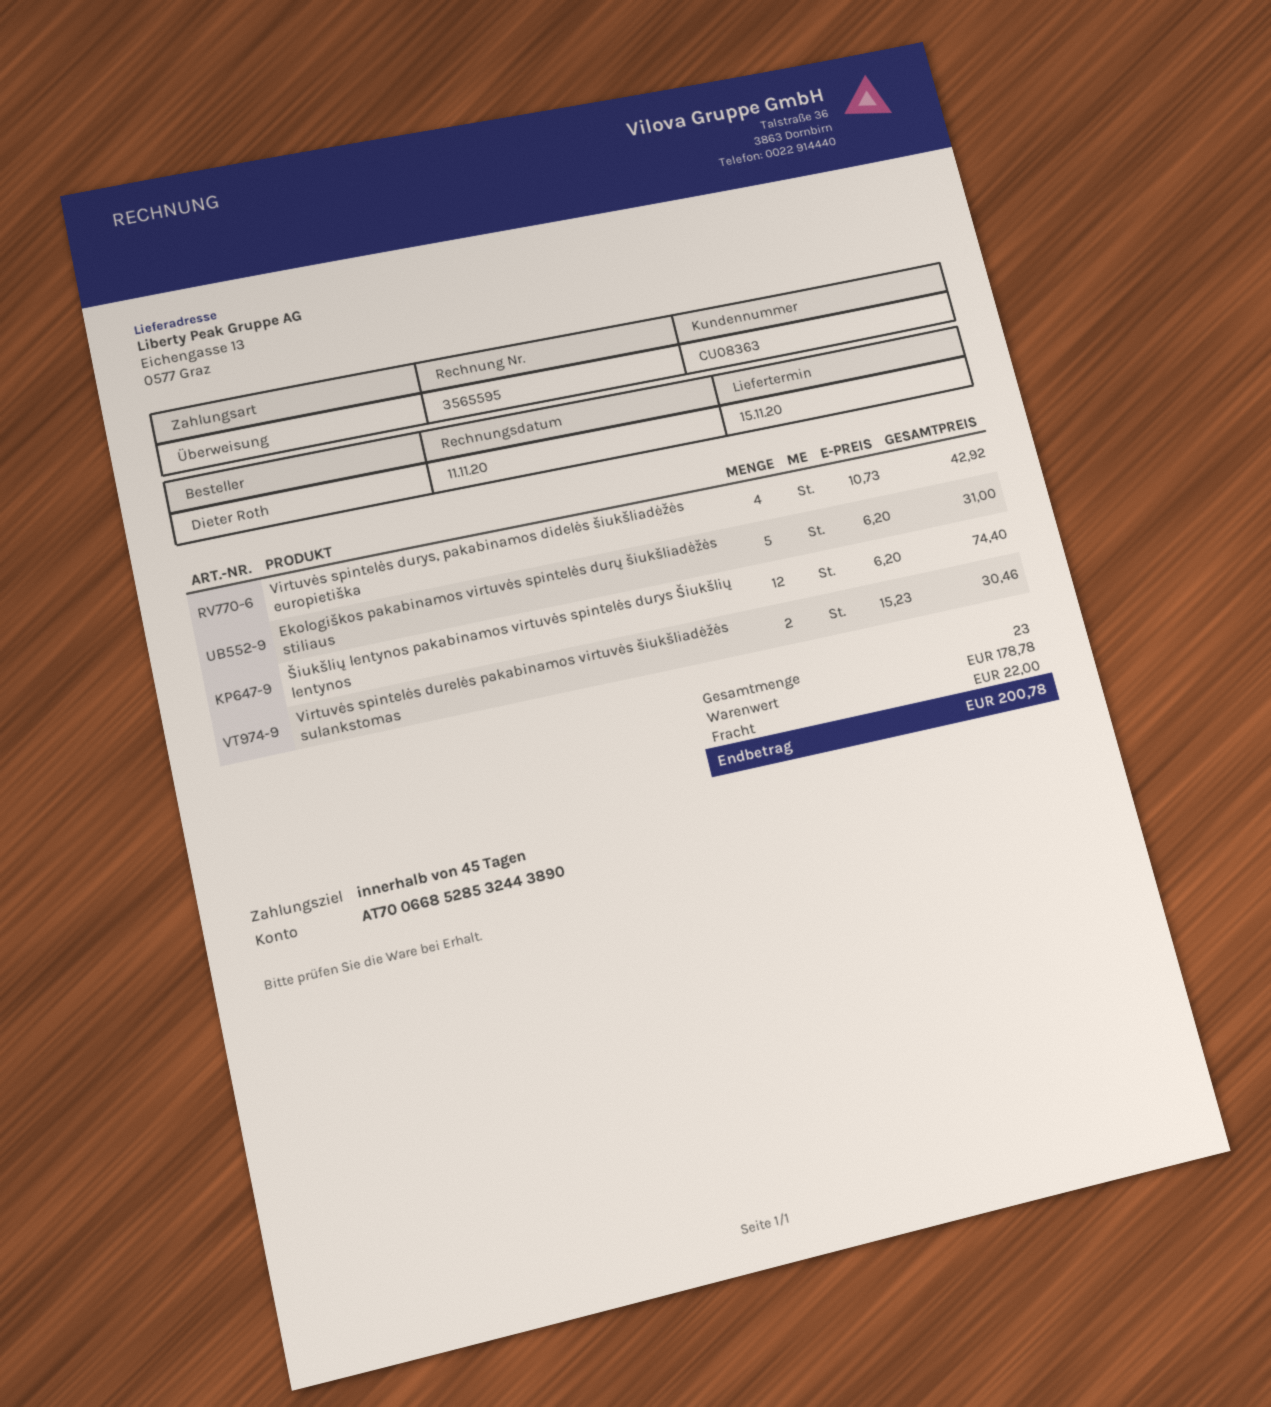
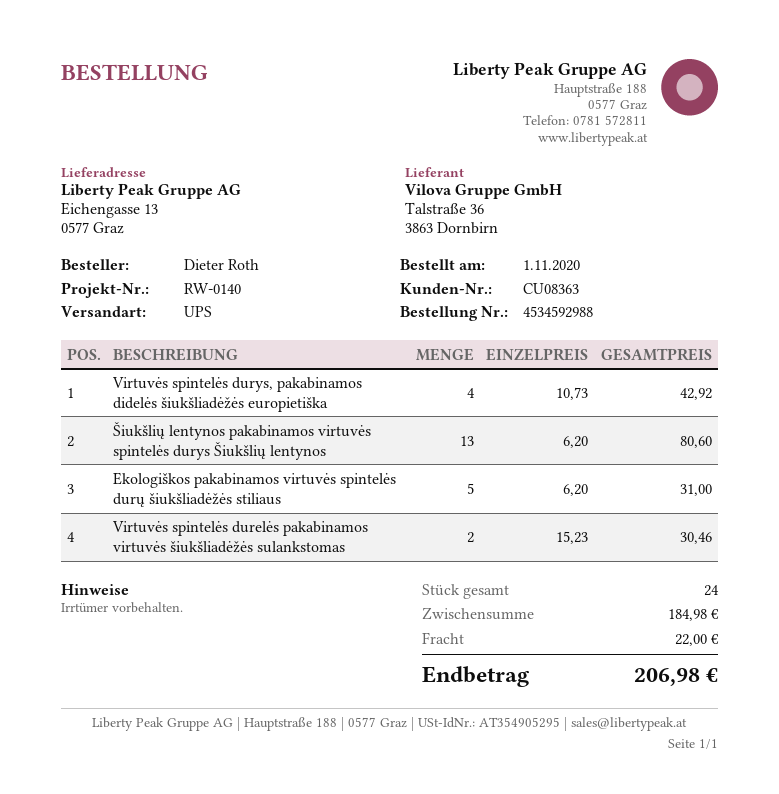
Šiukšlių lentynos pakabinamos virtuvės spintelės durys Šiukšlių lentynos: 12 x 6.20 = 74.40 -> 13 x 6.20 = 80.60
total quantity: 23 -> 24
subtotal: 178.78 -> 184.98
total: 200.78 -> 206.98

